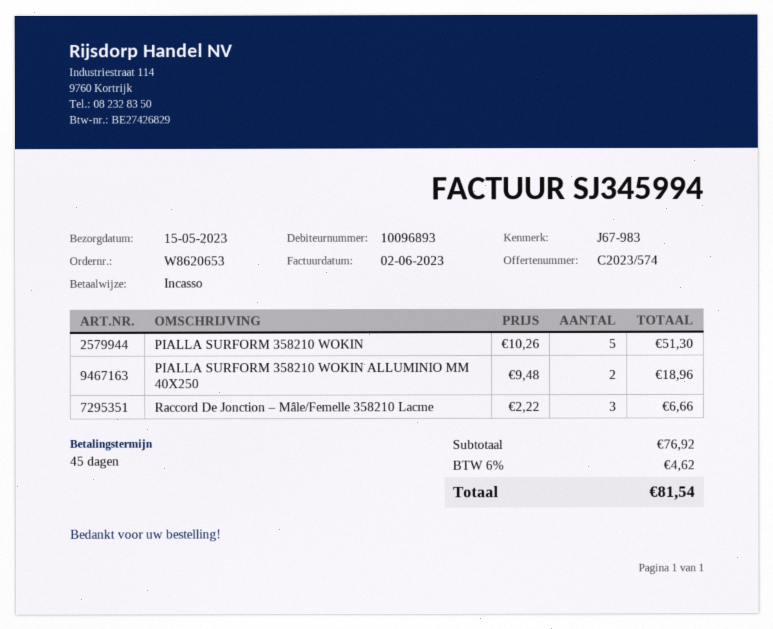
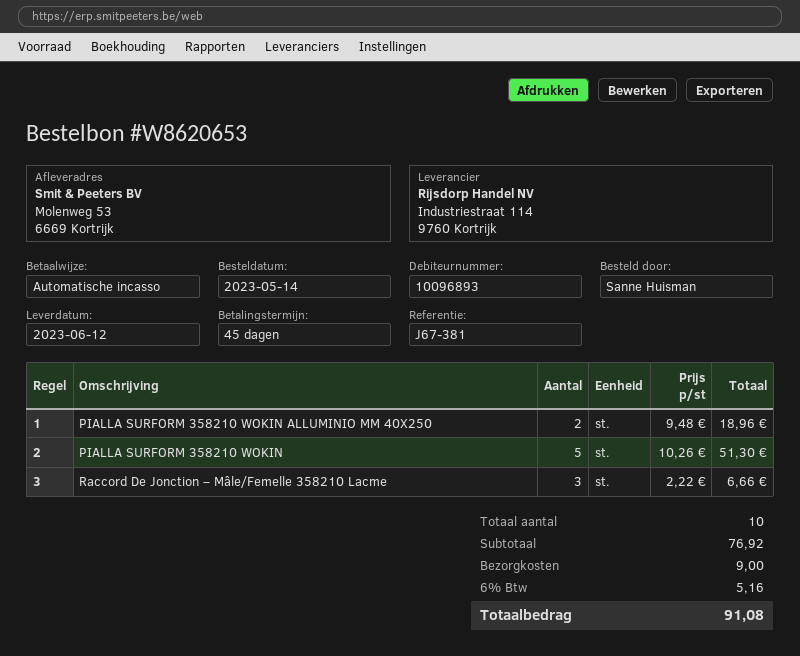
delivery date: 2023-05-15 -> 2023-06-12
reference: J67-983 -> J67-381
shipping: none -> 9.00
tax: 6% = 4.62 -> 6% = 5.16
total: 81.54 -> 91.08

